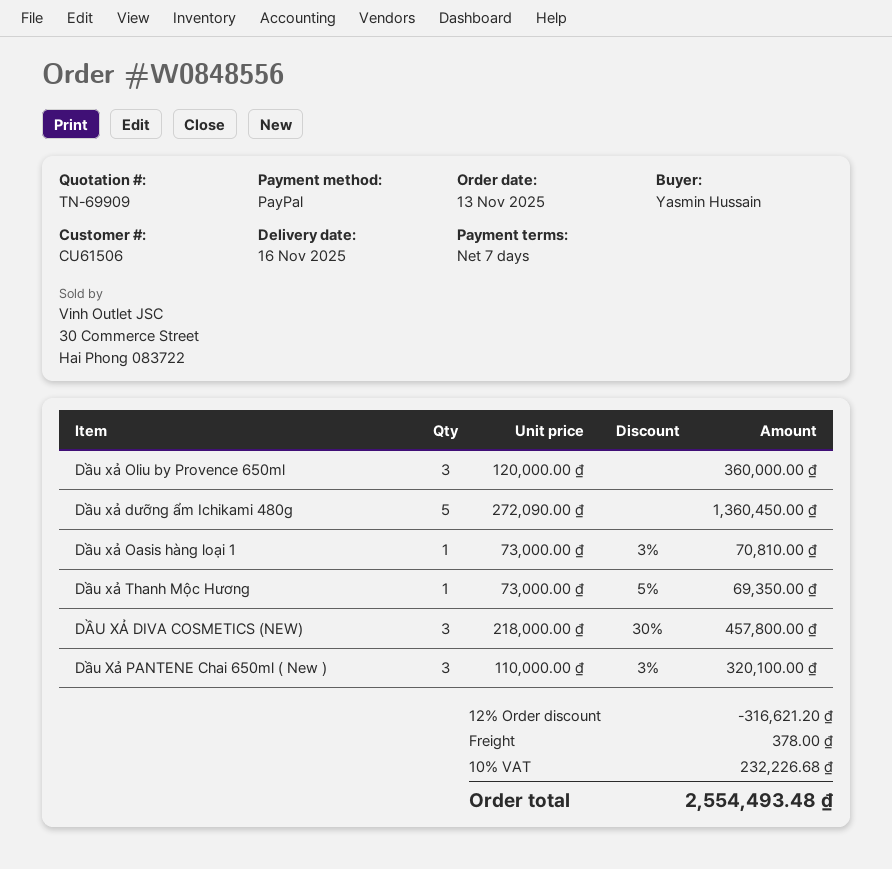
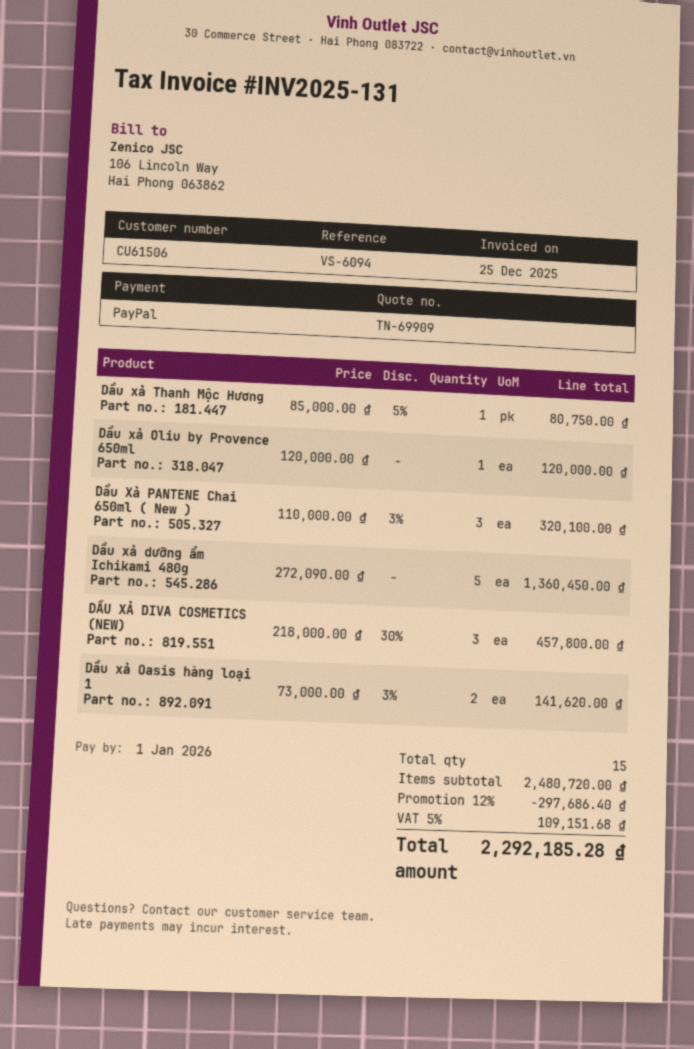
Dầu xả Oliu by Provence 650ml: 3 x 120000.00 = 360000.00 -> 1 x 120000.00 = 120000.00
Dầu xả Oasis hàng loại 1: 1 x 73000.00 - 3% = 70810.00 -> 2 x 73000.00 - 3% = 141620.00
Dầu xả Thanh Mộc Hương: 1 x 73000.00 - 5% = 69350.00 -> 1 x 85000.00 - 5% = 80750.00
discount: 12% = 316621.20 -> 12% = 297686.40
shipping: 378.00 -> none
tax: 10% = 232226.68 -> 5% = 109151.68
total: 2554493.48 -> 2292185.28

